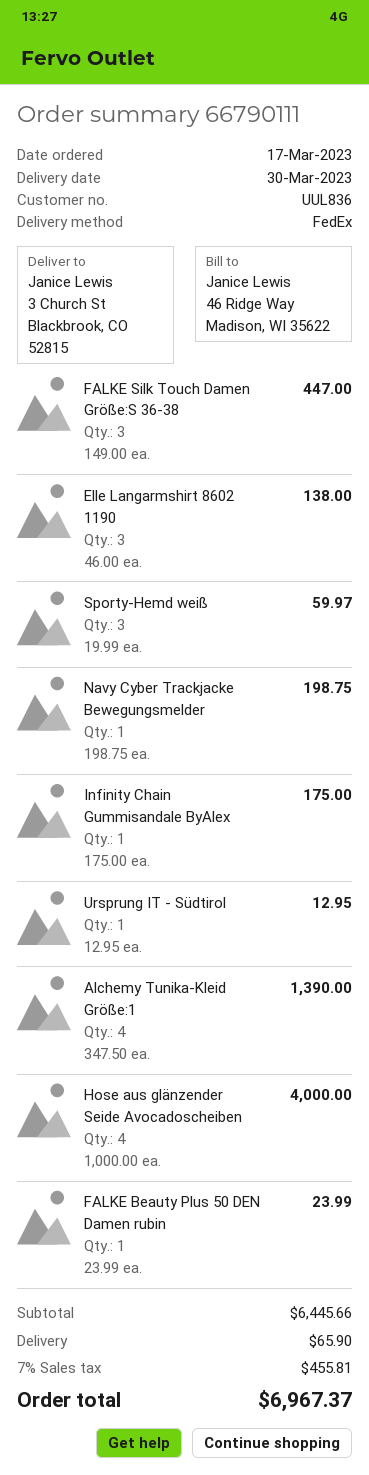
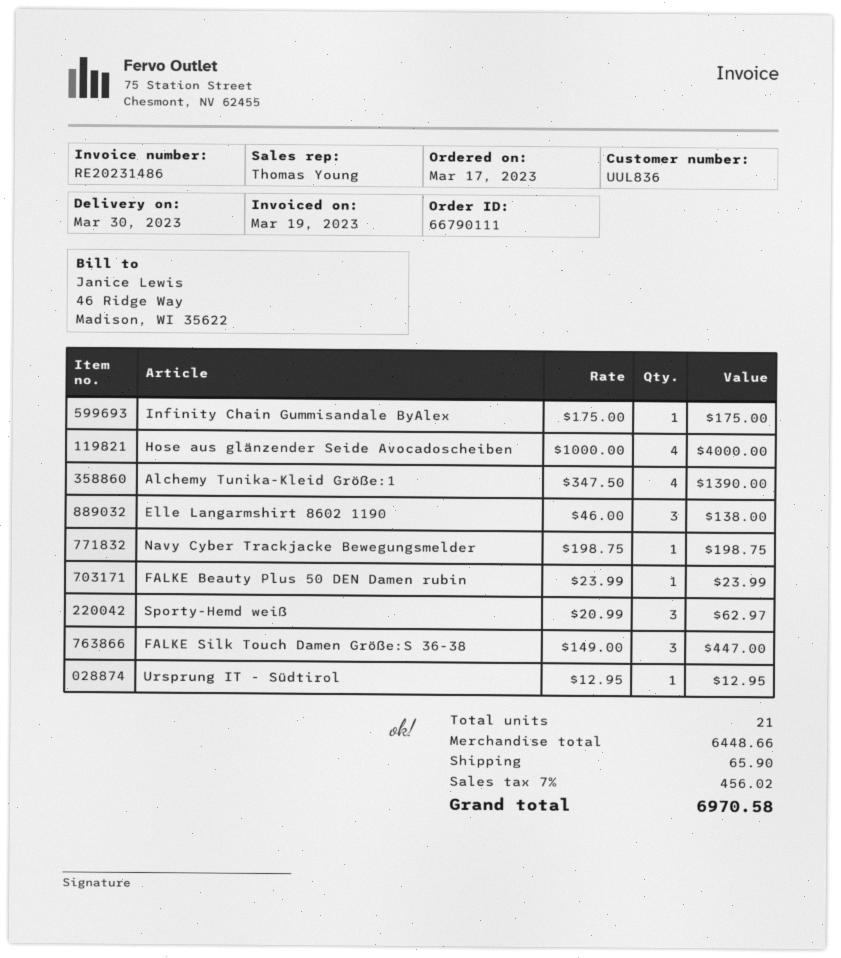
Sporty-Hemd weiß: 3 x 19.99 = 59.97 -> 3 x 20.99 = 62.97
subtotal: 6445.66 -> 6448.66
tax: 7% = 455.81 -> 7% = 456.02
total: 6967.37 -> 6970.58

